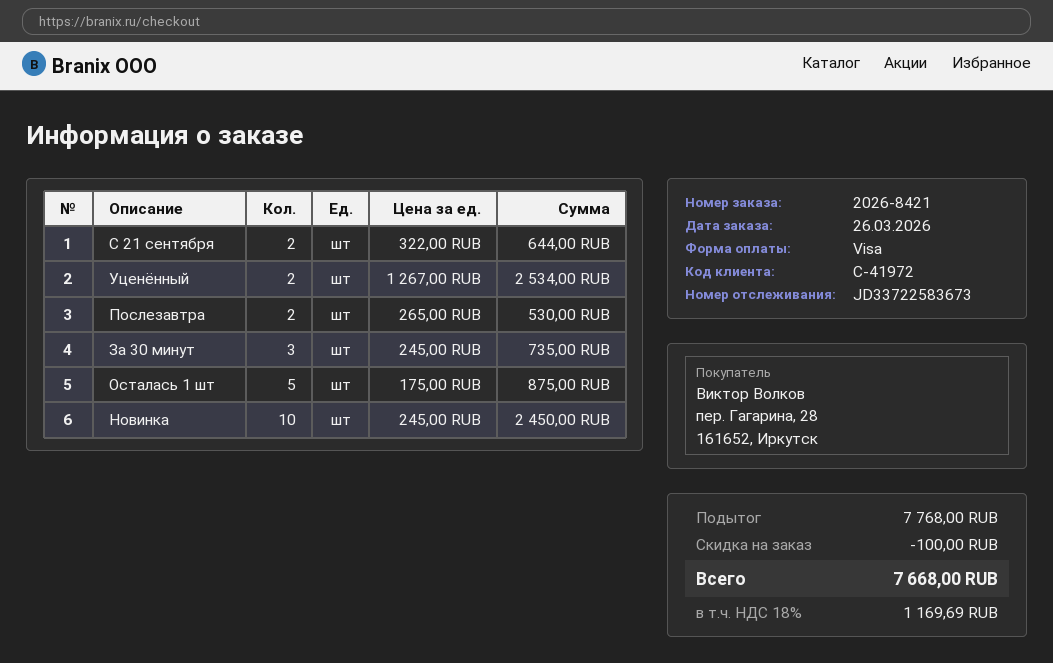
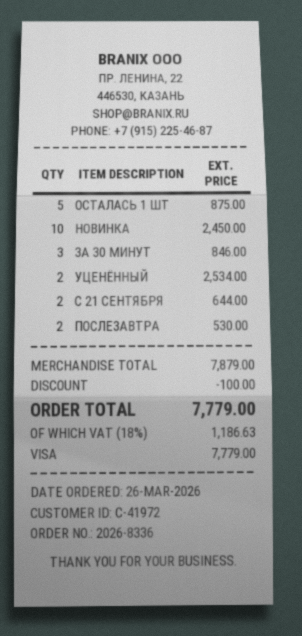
order number: 2026-8421 -> 2026-8336
За 30 минут: 3 for 735.00 -> 3 for 846.00
subtotal: 7768.00 -> 7879.00
tax: 18% = 1169.69 -> 18% = 1186.63
total: 7668.00 -> 7779.00

